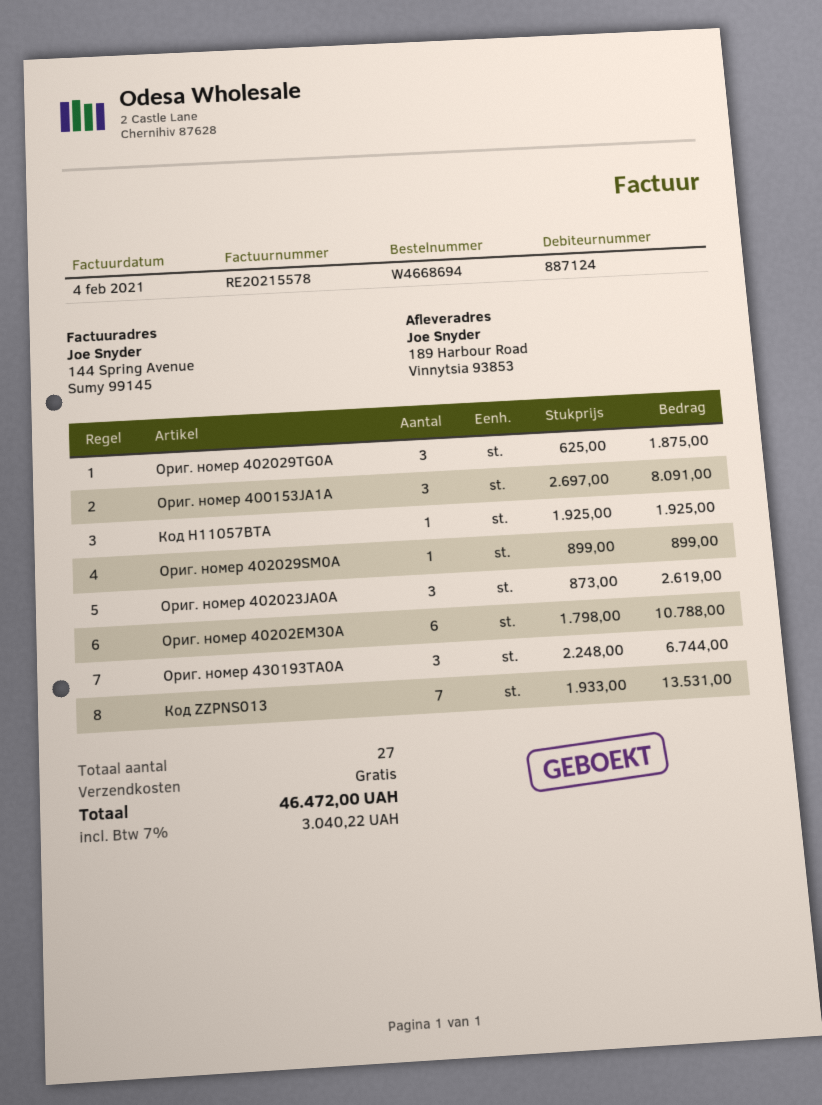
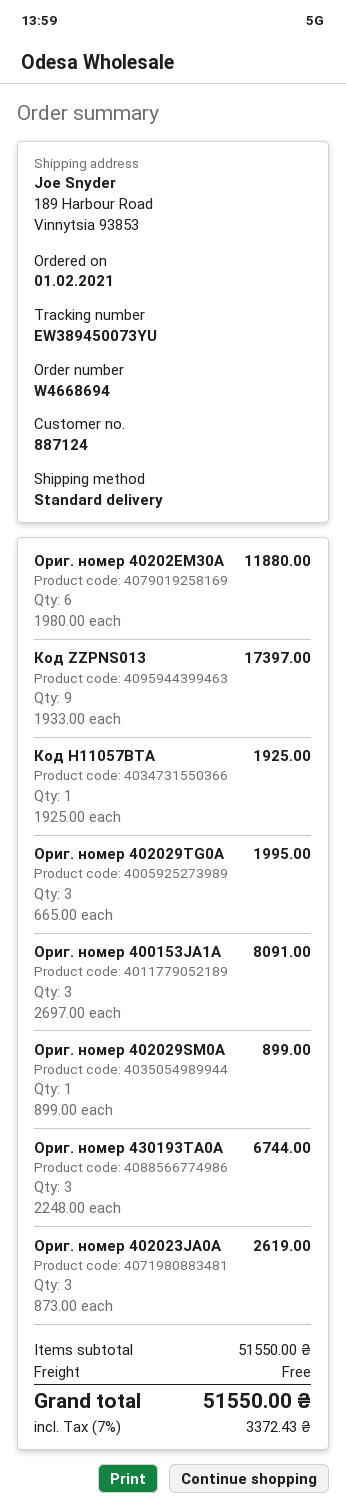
Ориг. номер 402029TG0A: 3 x 625.00 = 1875.00 -> 3 x 665.00 = 1995.00
Ориг. номер 40202EM30A: 6 x 1798.00 = 10788.00 -> 6 x 1980.00 = 11880.00
Код ZZPNS013: 7 x 1933.00 = 13531.00 -> 9 x 1933.00 = 17397.00
tax: 7% = 3040.22 -> 7% = 3372.43
total: 46472.00 -> 51550.00

